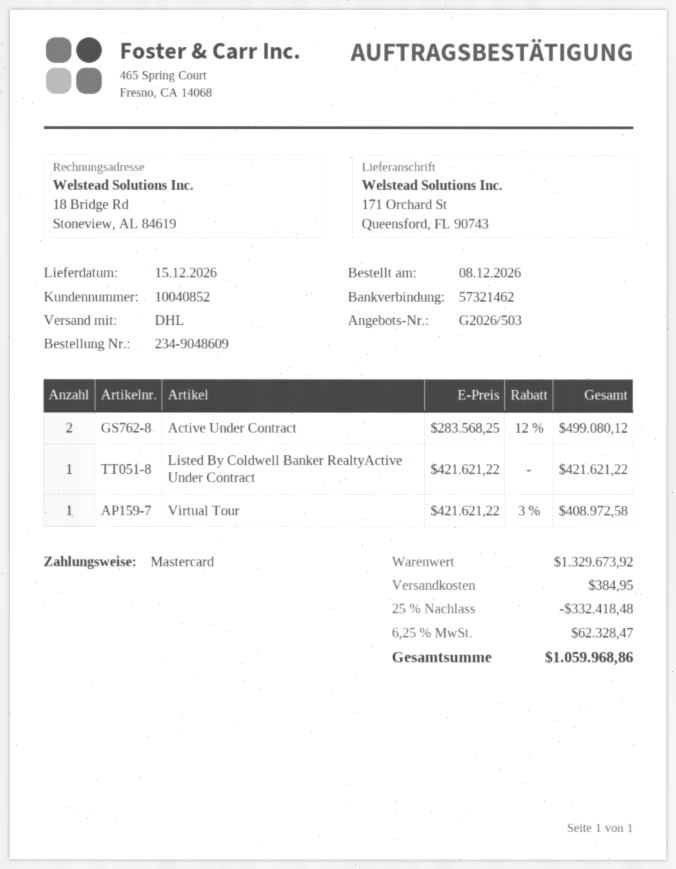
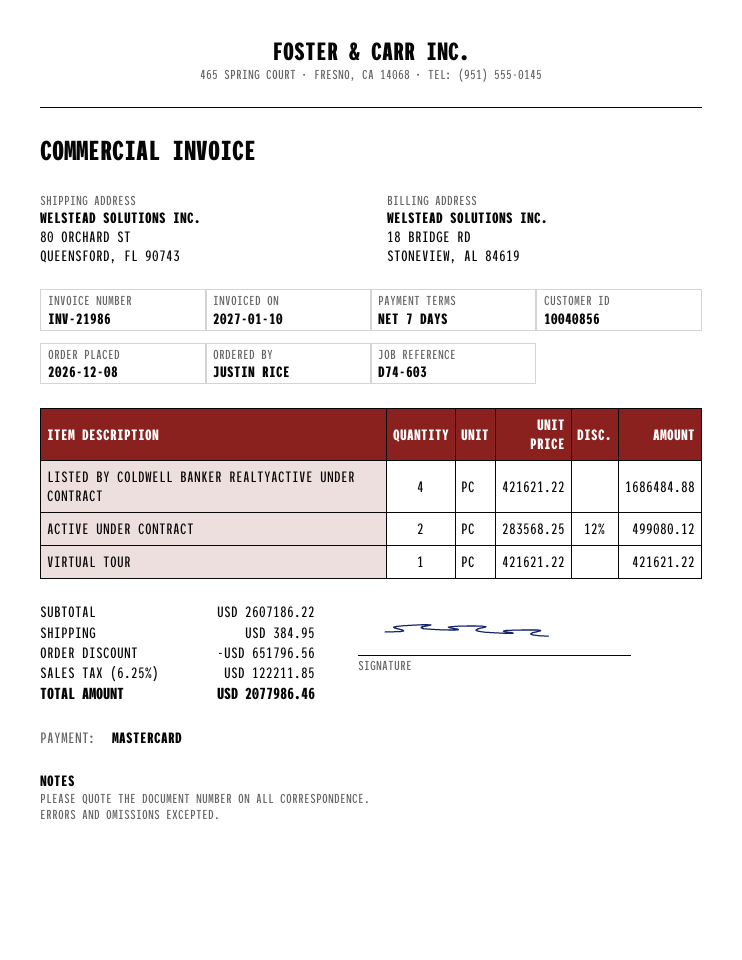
customer number: 10040852 -> 10040856
ship to: 171 Orchard St, Queensford, FL 90743 -> 80 ORCHARD ST, QUEENSFORD, FL 90743
Listed By Coldwell Banker RealtyActive Under Contract: 1 x 421621.22 = 421621.22 -> 4 x 421621.22 = 1686484.88
Virtual Tour: 1 x 421621.22 - 3% = 408972.58 -> 1 x 421621.22 = 421621.22
subtotal: 1329673.92 -> 2607186.22
discount: 332418.48 -> 651796.56
tax: 6.25% = 62328.47 -> 6.25% = 122211.85
total: 1059968.86 -> 2077986.46

